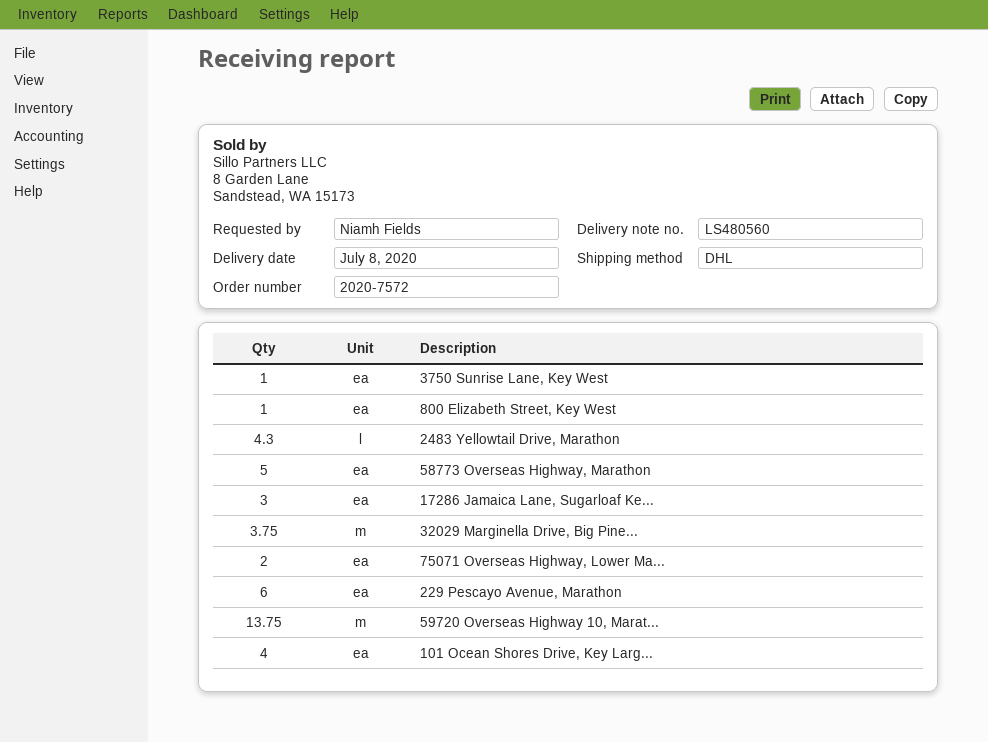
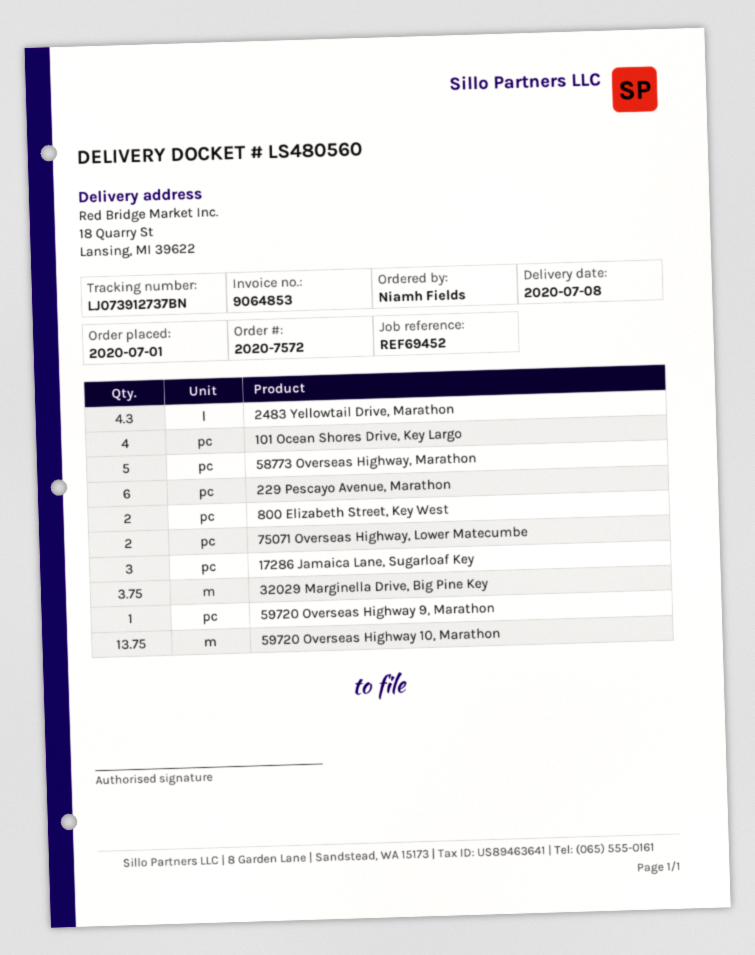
3750 Sunrise Lane, Key West: 1 -> none
800 Elizabeth Street, Key West: 1 -> 2
59720 Overseas Highway 9, Marathon: none -> 1

